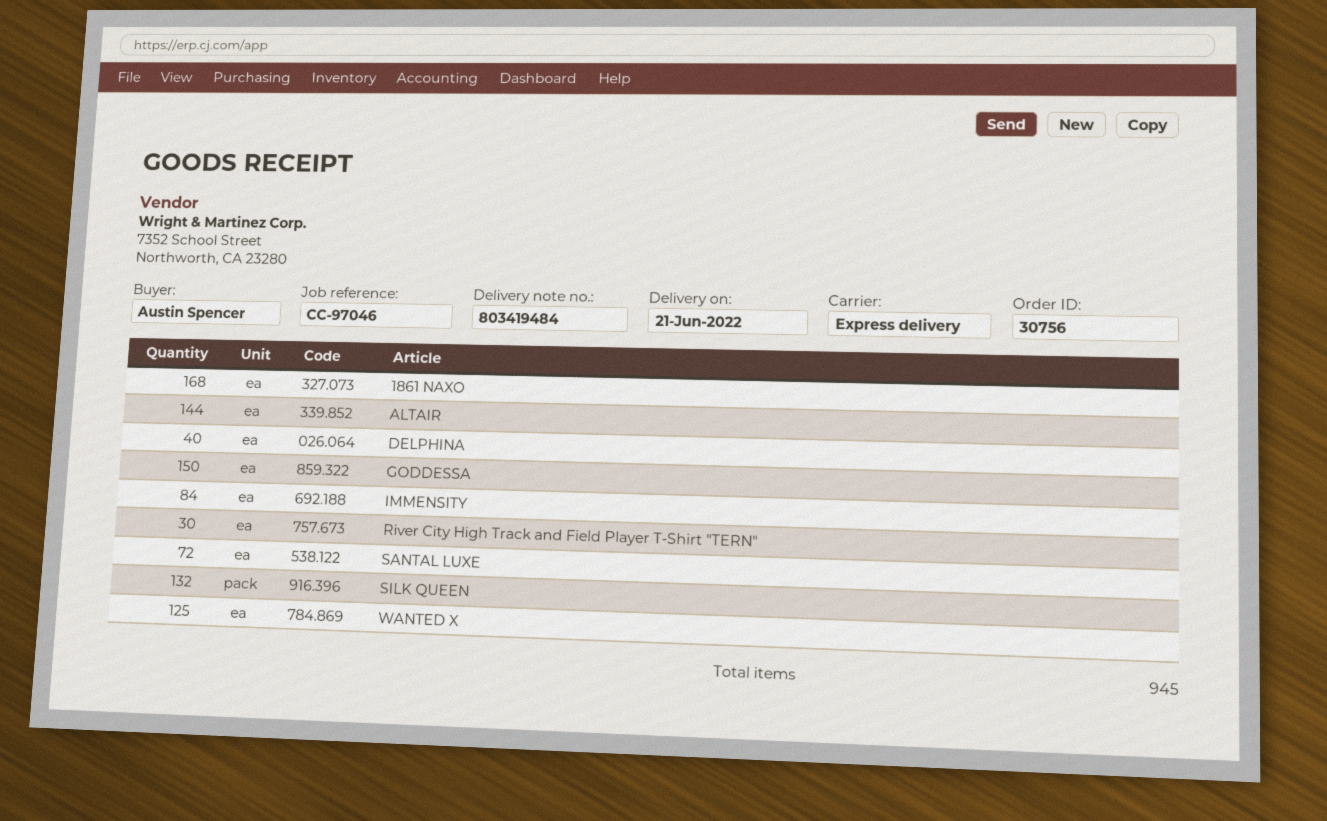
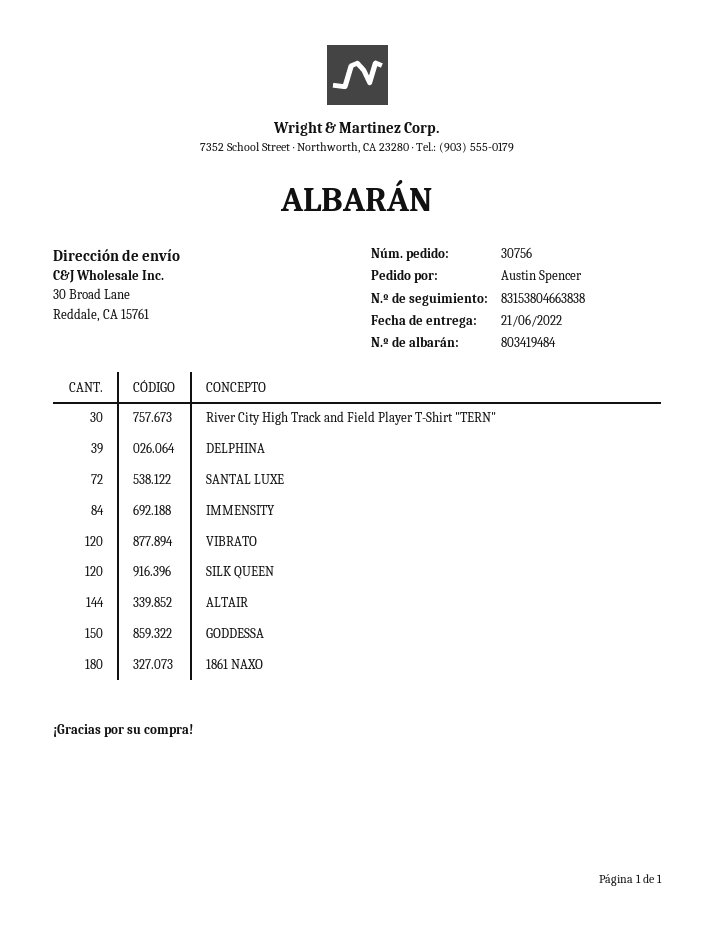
1861 NAXO: 168 -> 180
DELPHINA: 40 -> 39
SILK QUEEN: 132 -> 120
WANTED X: 125 -> none
VIBRATO: none -> 120

